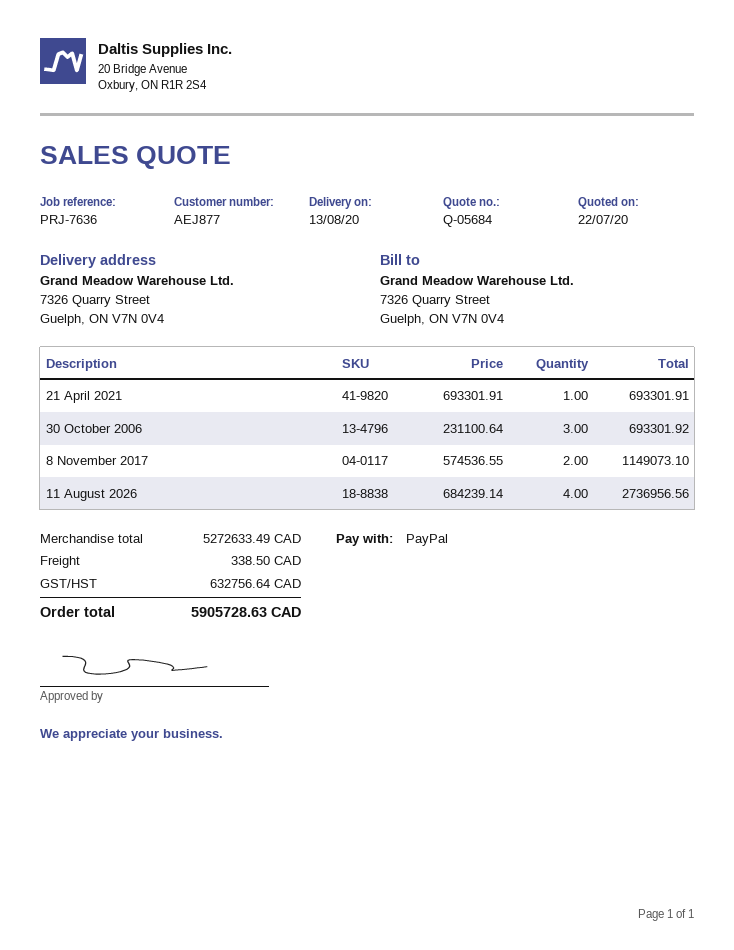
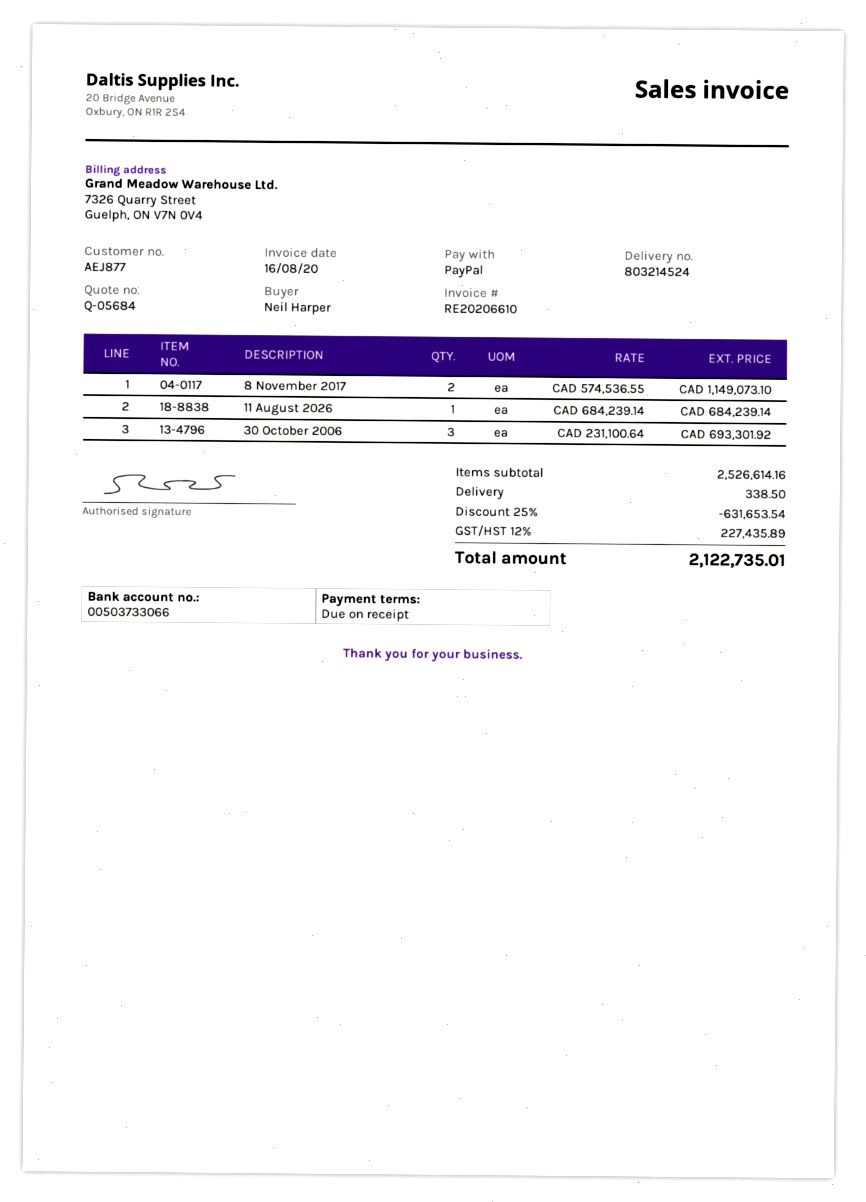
21 April 2021: 1 x 693301.91 = 693301.91 -> none
11 August 2026: 4 x 684239.14 = 2736956.56 -> 1 x 684239.14 = 684239.14
subtotal: 5272633.49 -> 2526614.16
discount: none -> 25% = 631653.54
tax: 632756.64 -> 227435.89
total: 5905728.63 -> 2122735.01

